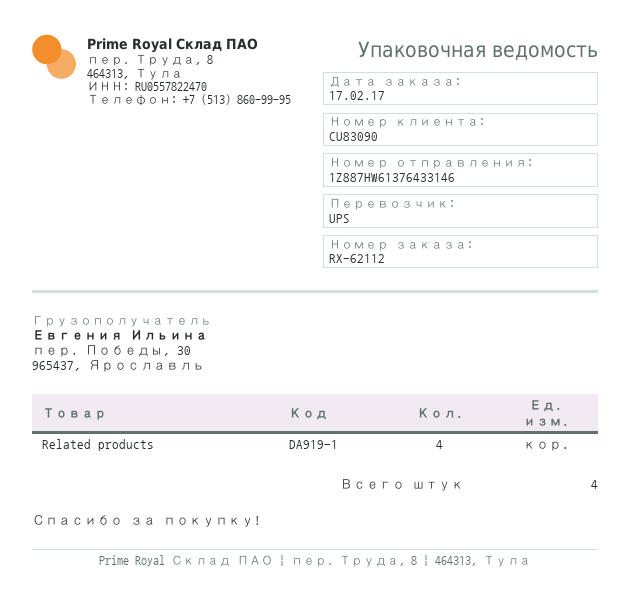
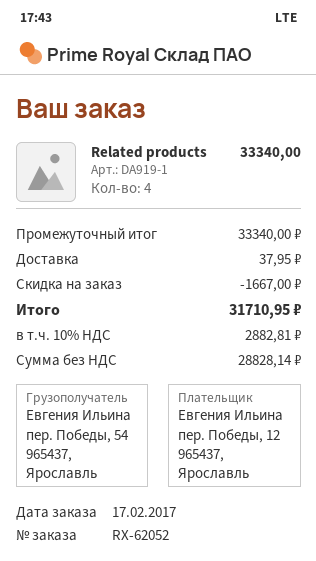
order number: RX-62112 -> RX-62052
ship to: пер. Победы, 30, 965437, Ярославль -> пер. Победы, 54, 965437, Ярославль

